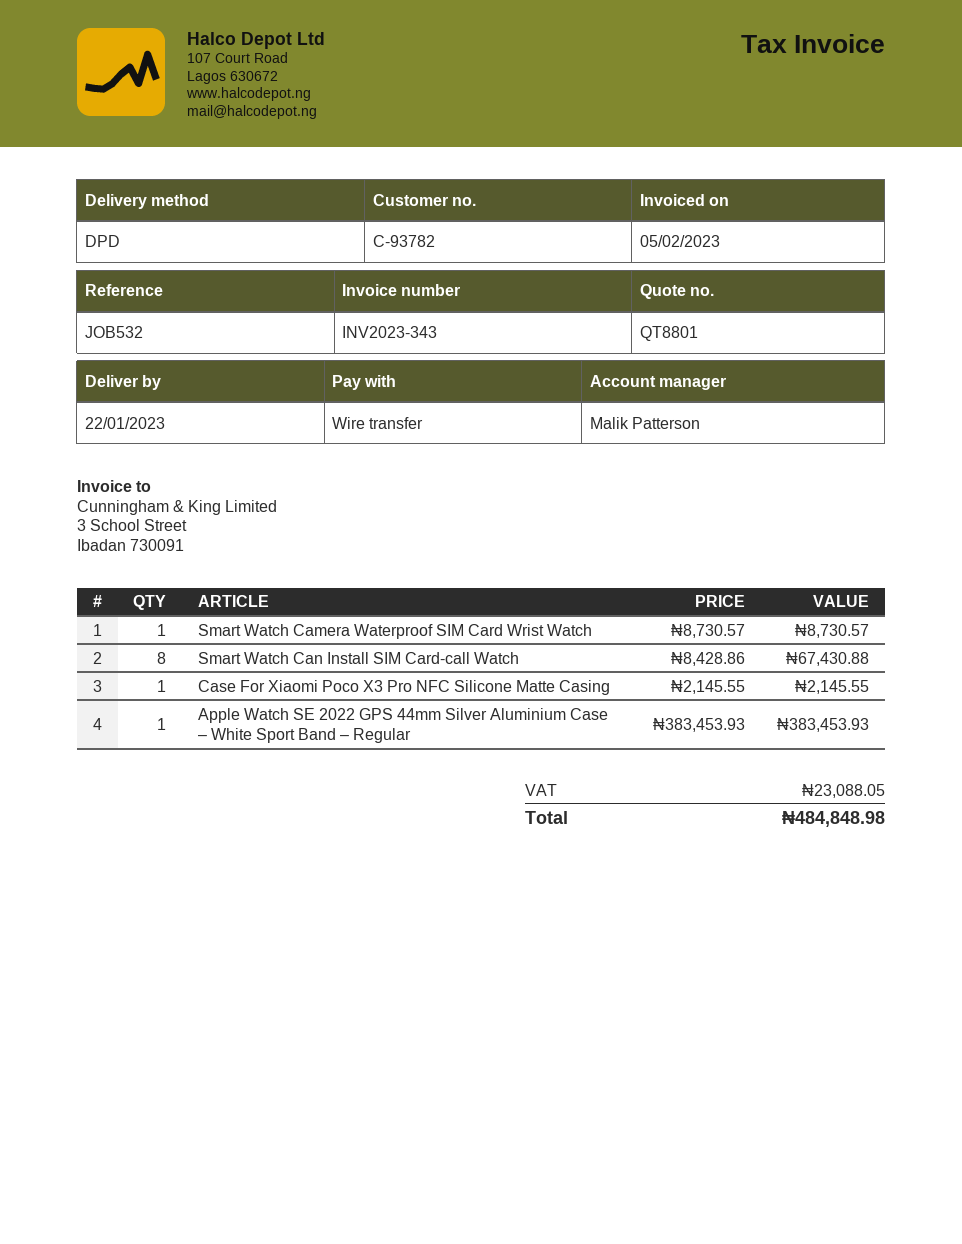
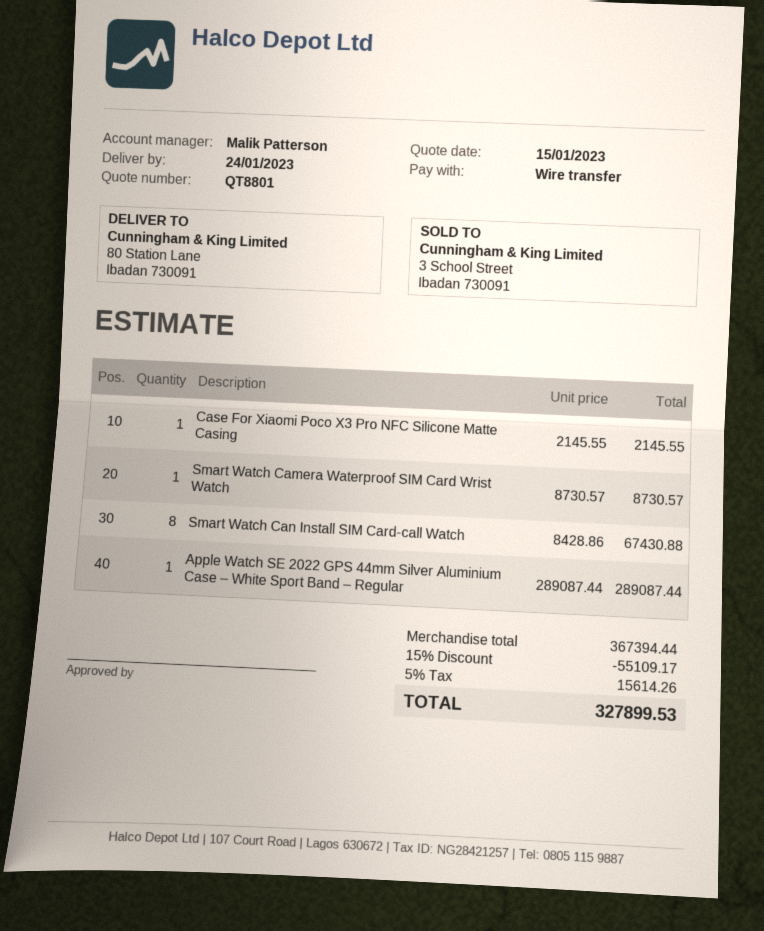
delivery date: 2023-01-22 -> 2023-01-24
Apple Watch SE 2022 GPS 44mm Silver Aluminium Case – White Sport Band – Regular: 1 x 383453.93 = 383453.93 -> 1 x 289087.44 = 289087.44
discount: none -> 15% = 55109.17
tax: 23088.05 -> 15614.26
total: 484848.98 -> 327899.53

